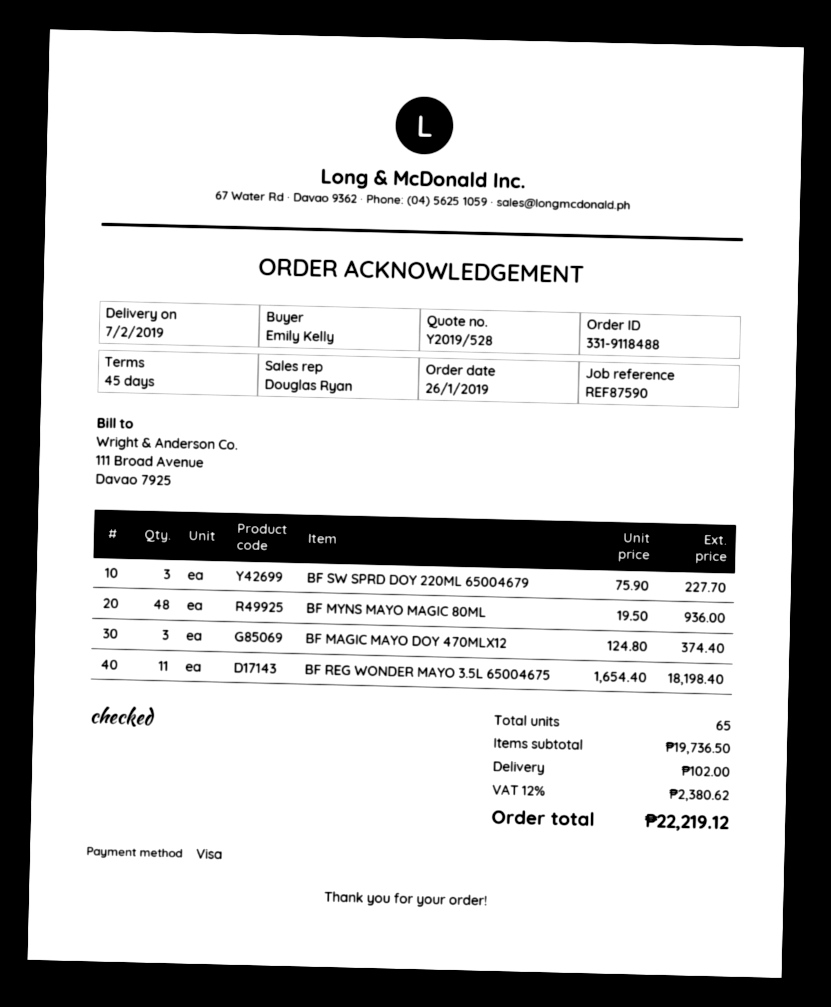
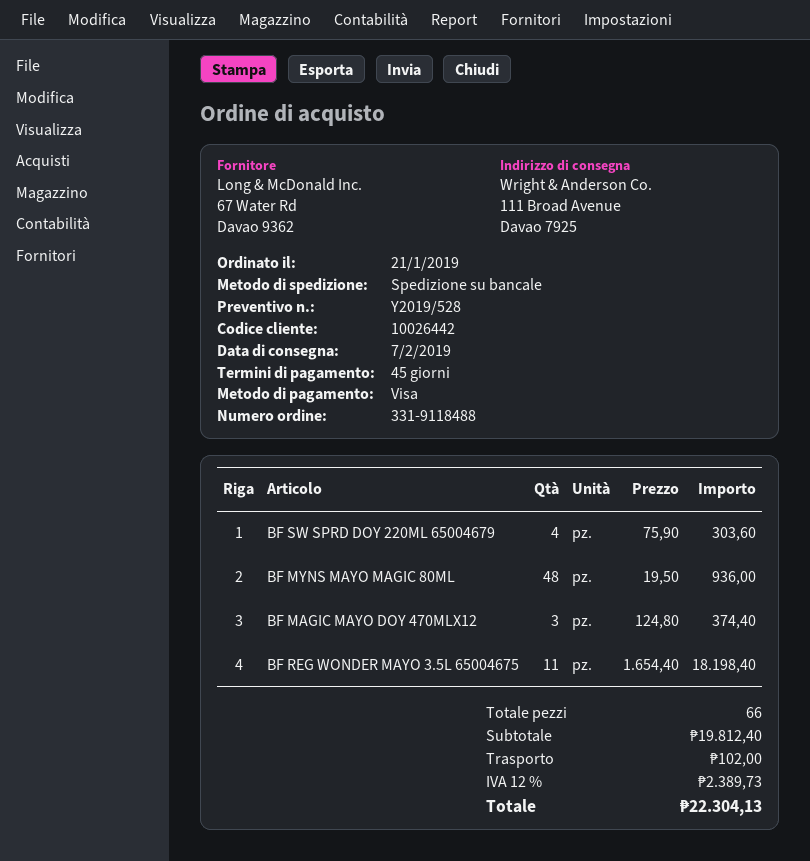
order date: 2019-01-26 -> 2019-01-21
BF SW SPRD DOY 220ML 65004679: 3 x 75.90 = 227.70 -> 4 x 75.90 = 303.60
total quantity: 65 -> 66
subtotal: 19736.50 -> 19812.40
tax: 12% = 2380.62 -> 12% = 2389.73
total: 22219.12 -> 22304.13

